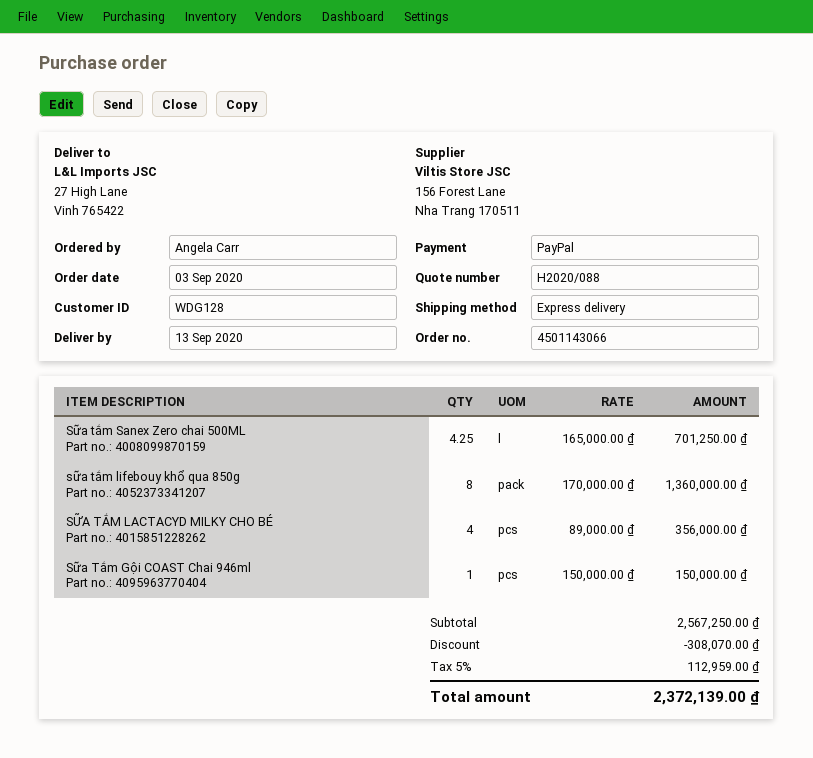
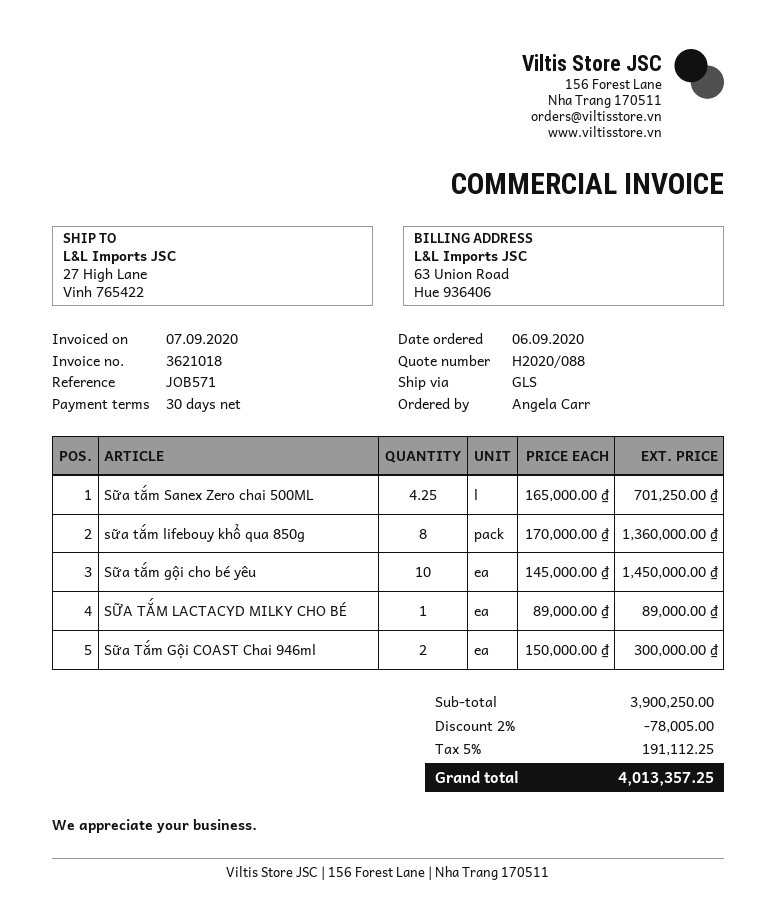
order date: 2020-09-03 -> 2020-09-06
shipping method: express -> GLS
SỮA TẮM LACTACYD MILKY CHO BÉ: 4 x 89000.00 = 356000.00 -> 1 x 89000.00 = 89000.00
Sữa Tắm Gội COAST Chai 946ml: 1 x 150000.00 = 150000.00 -> 2 x 150000.00 = 300000.00
Sữa tắm gội cho bé yêu: none -> 10 x 145000.00 = 1450000.00
subtotal: 2567250.00 -> 3900250.00
discount: 308070.00 -> 78005.00
tax: 5% = 112959.00 -> 5% = 191112.25
total: 2372139.00 -> 4013357.25

